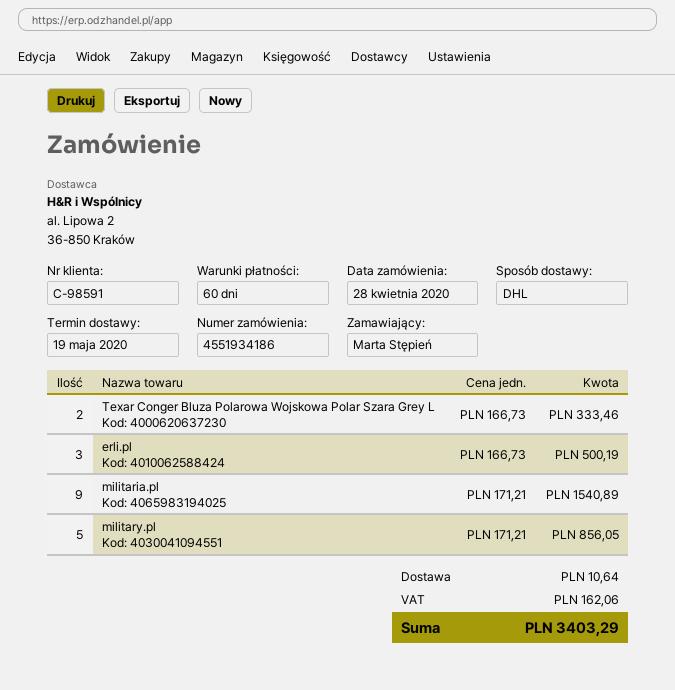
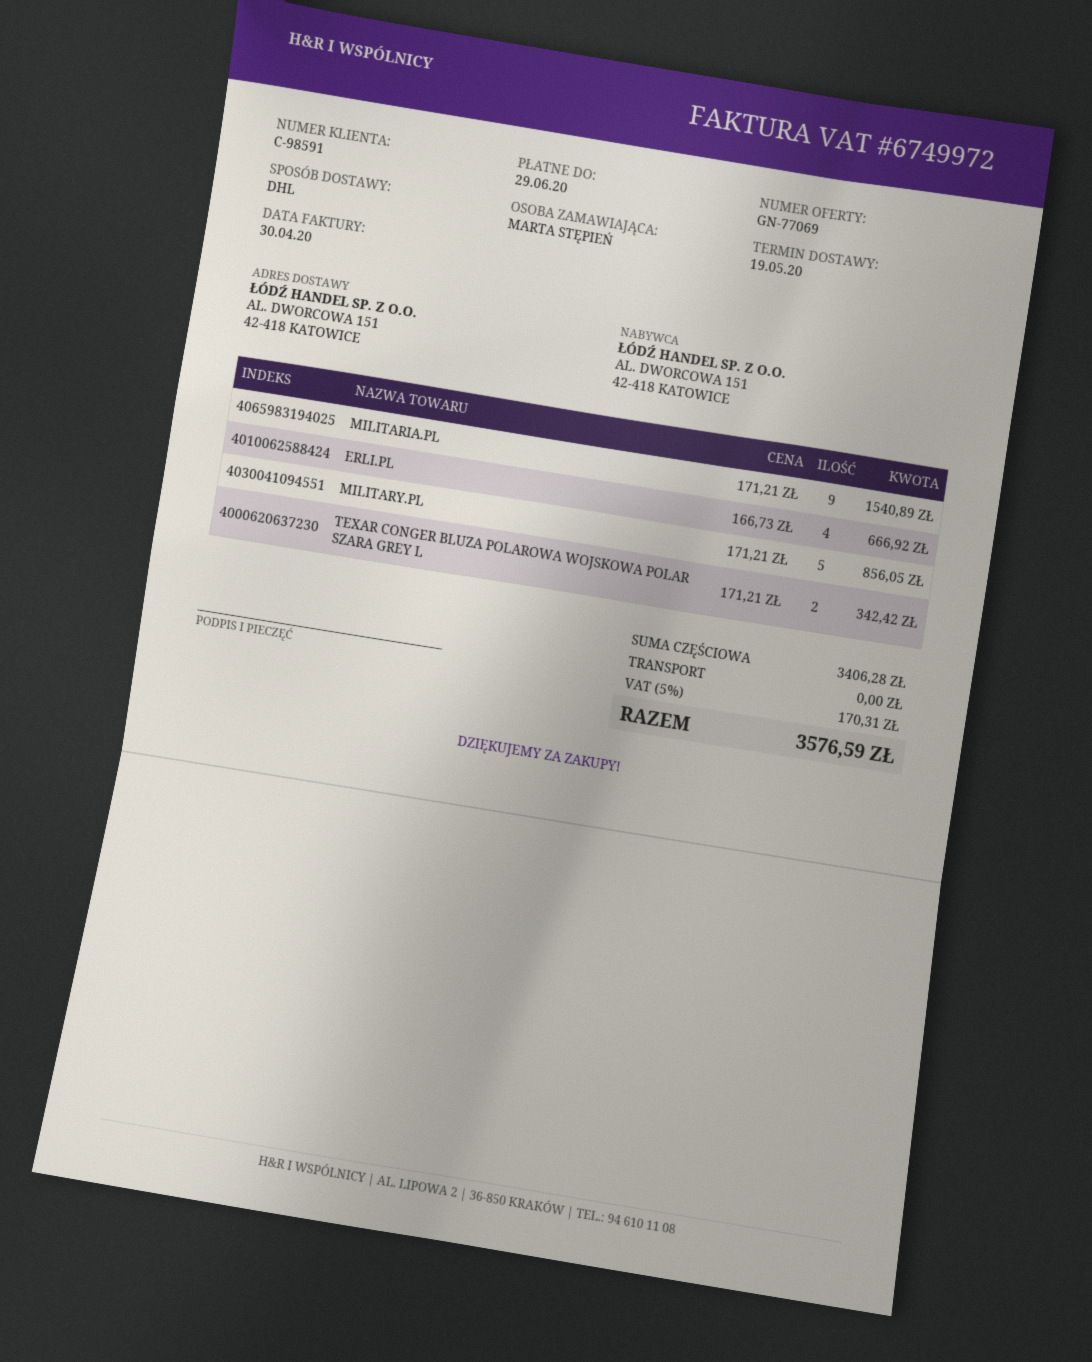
Texar Conger Bluza Polarowa Wojskowa Polar Szara Grey L: 2 x 166.73 = 333.46 -> 2 x 171.21 = 342.42
erli.pl: 3 x 166.73 = 500.19 -> 4 x 166.73 = 666.92
shipping: 10.64 -> 0.00
tax: 162.06 -> 170.31
total: 3403.29 -> 3576.59

